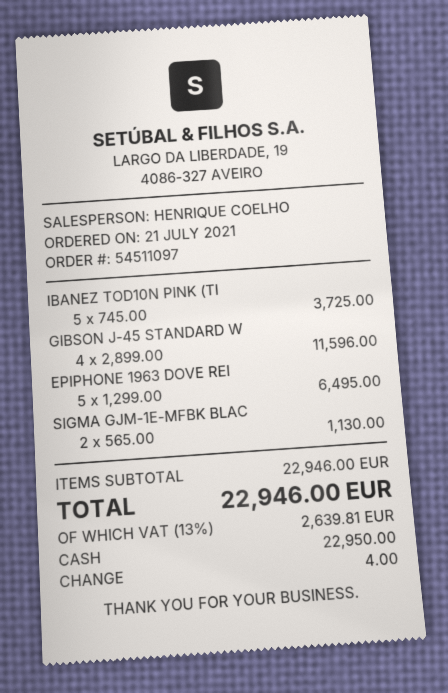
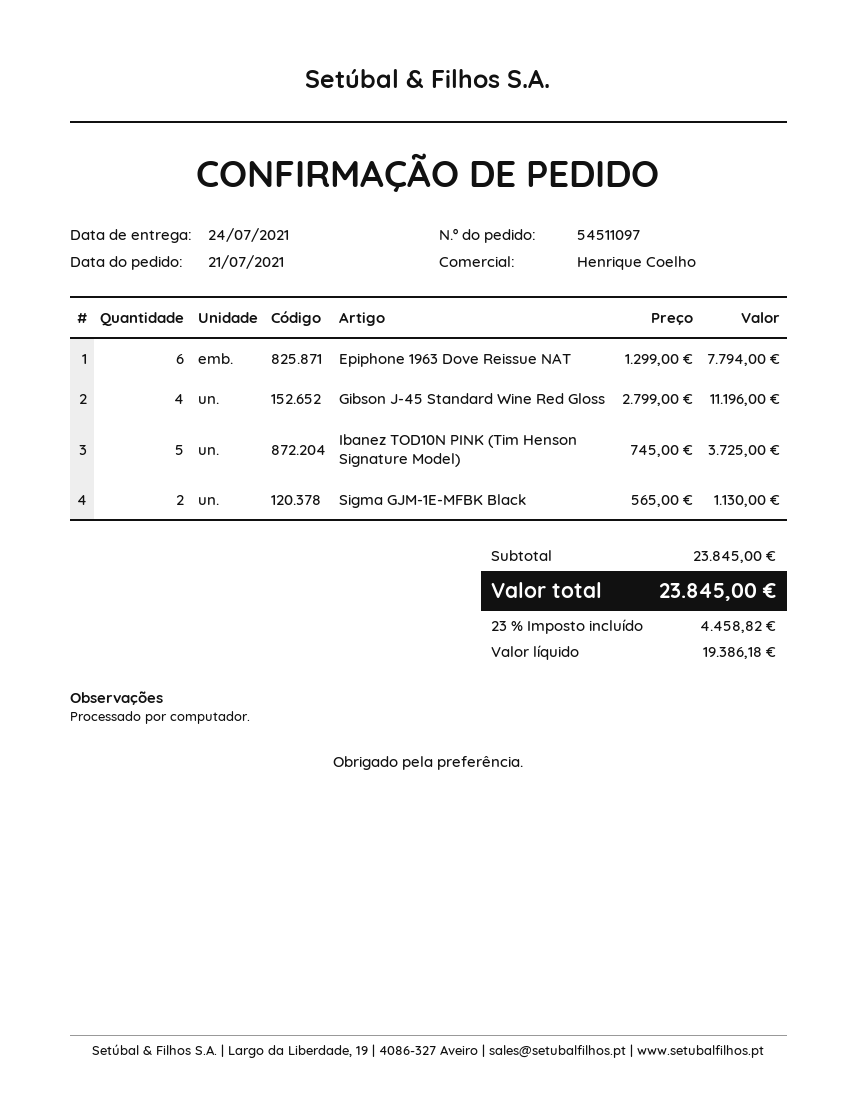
GIBSON J-45 STANDARD W: 4 x 2899.00 = 11596.00 -> 4 x 2799.00 = 11196.00
EPIPHONE 1963 DOVE REI: 5 x 1299.00 = 6495.00 -> 6 x 1299.00 = 7794.00
subtotal: 22946.00 -> 23845.00
tax: 13% = 2639.81 -> 23% = 4458.82
total: 22946.00 -> 23845.00

